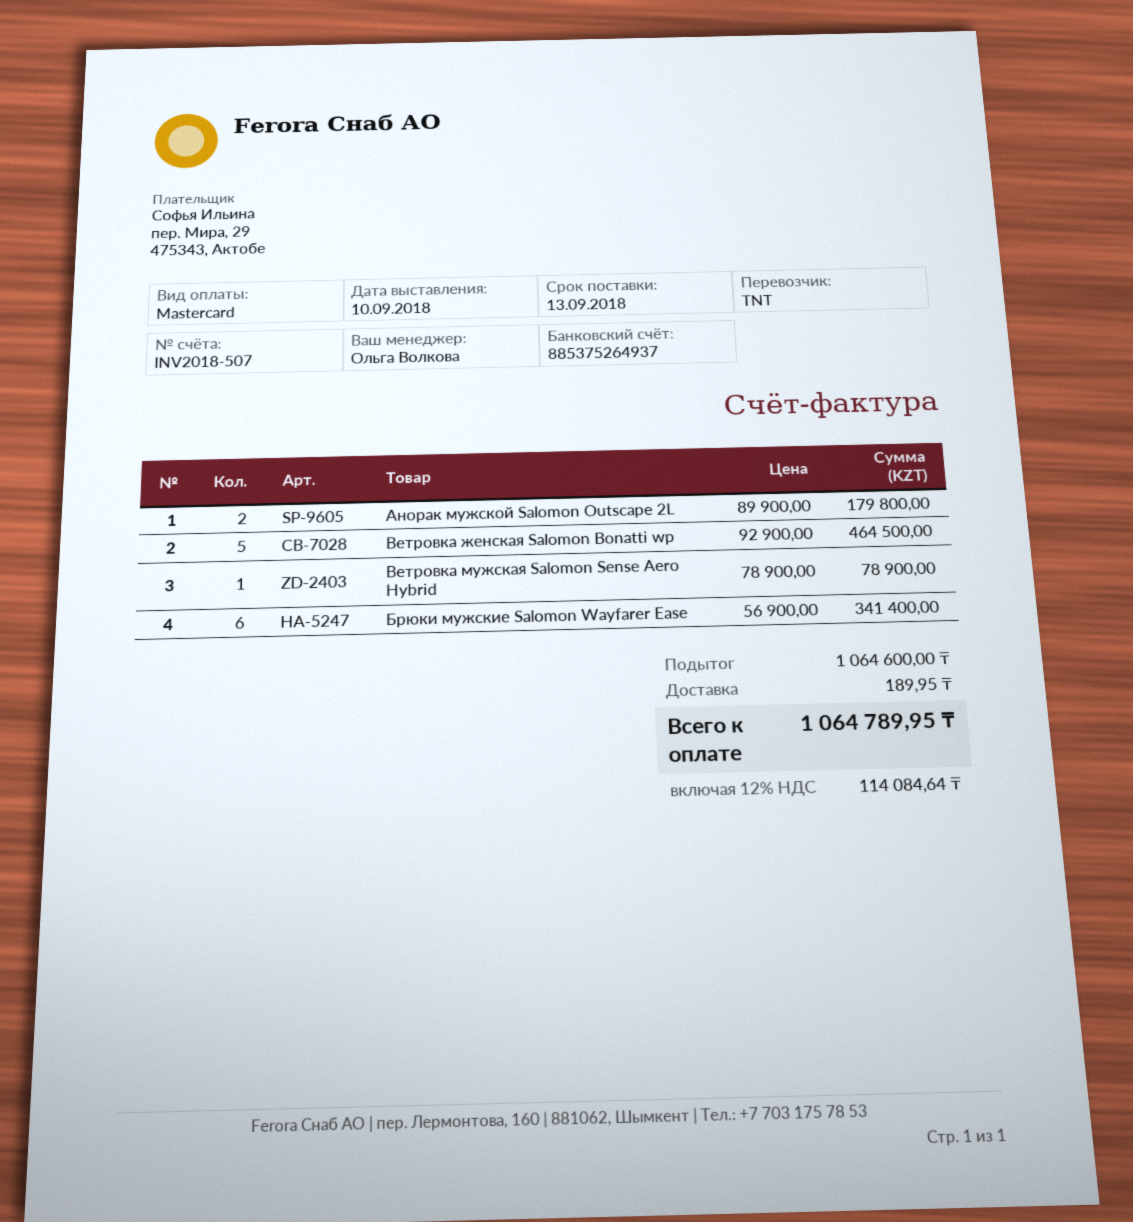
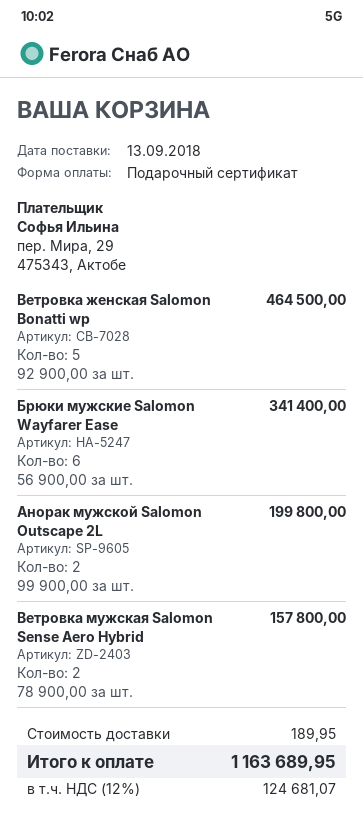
payment method: Mastercard -> gift card
Анорак мужской Salomon Outscape 2L: 2 x 89900.00 = 179800.00 -> 2 x 99900.00 = 199800.00
Ветровка мужская Salomon Sense Aero Hybrid: 1 x 78900.00 = 78900.00 -> 2 x 78900.00 = 157800.00
tax: 12% = 114084.64 -> 12% = 124681.07
total: 1064789.95 -> 1163689.95

